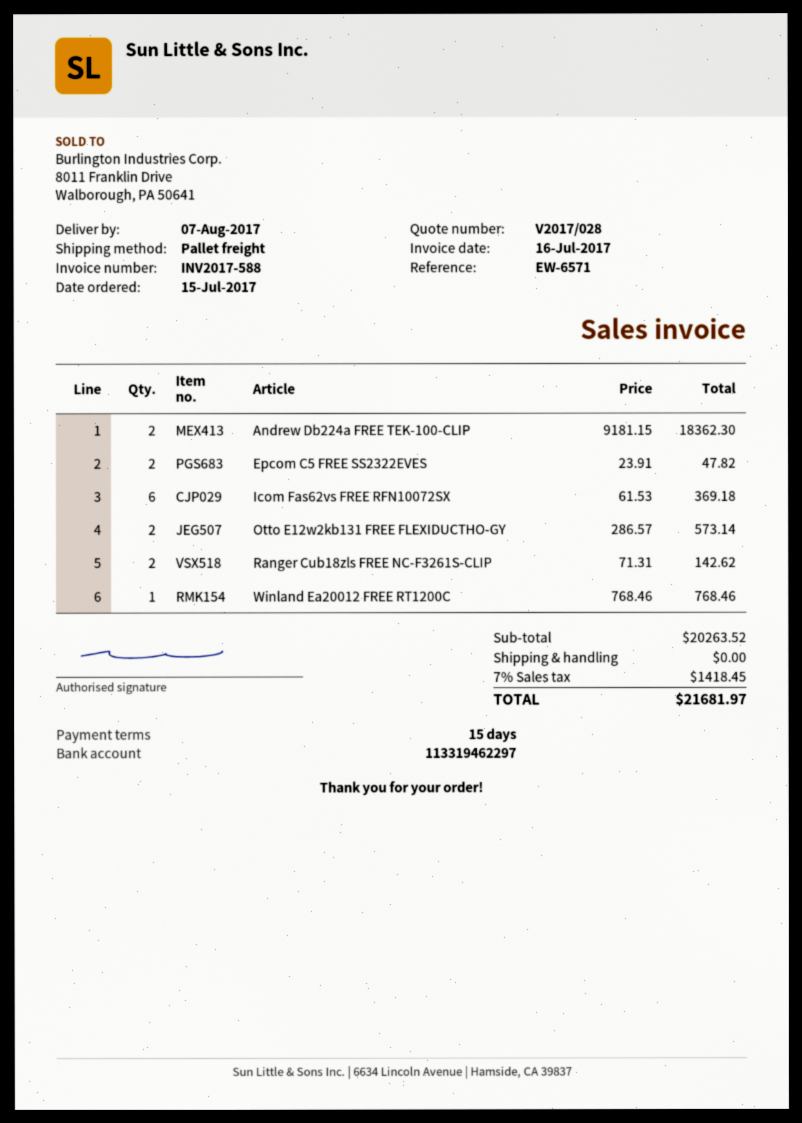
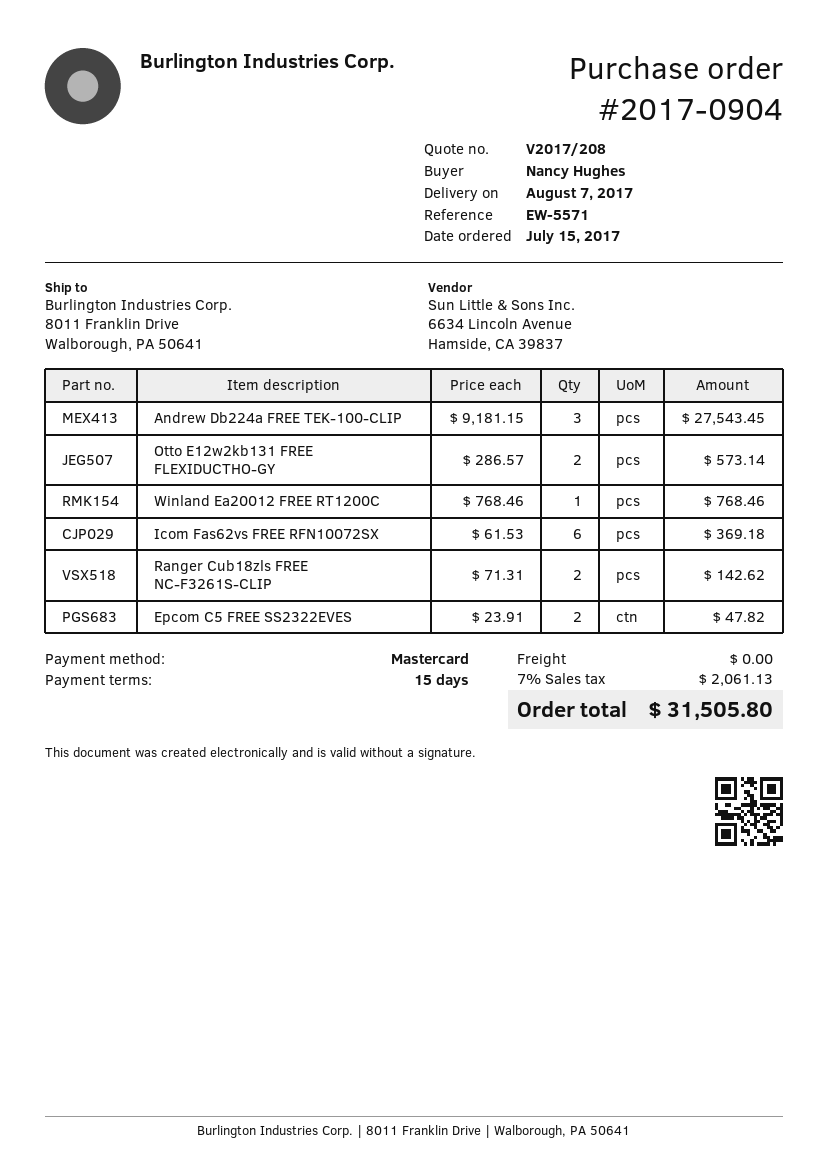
quote number: V2017/028 -> V2017/208
reference: EW-6571 -> EW-5571
Andrew Db224a FREE TEK-100-CLIP: 2 x 9181.15 = 18362.30 -> 3 x 9181.15 = 27543.45
tax: 7% = 1418.45 -> 7% = 2061.13
total: 21681.97 -> 31505.80

